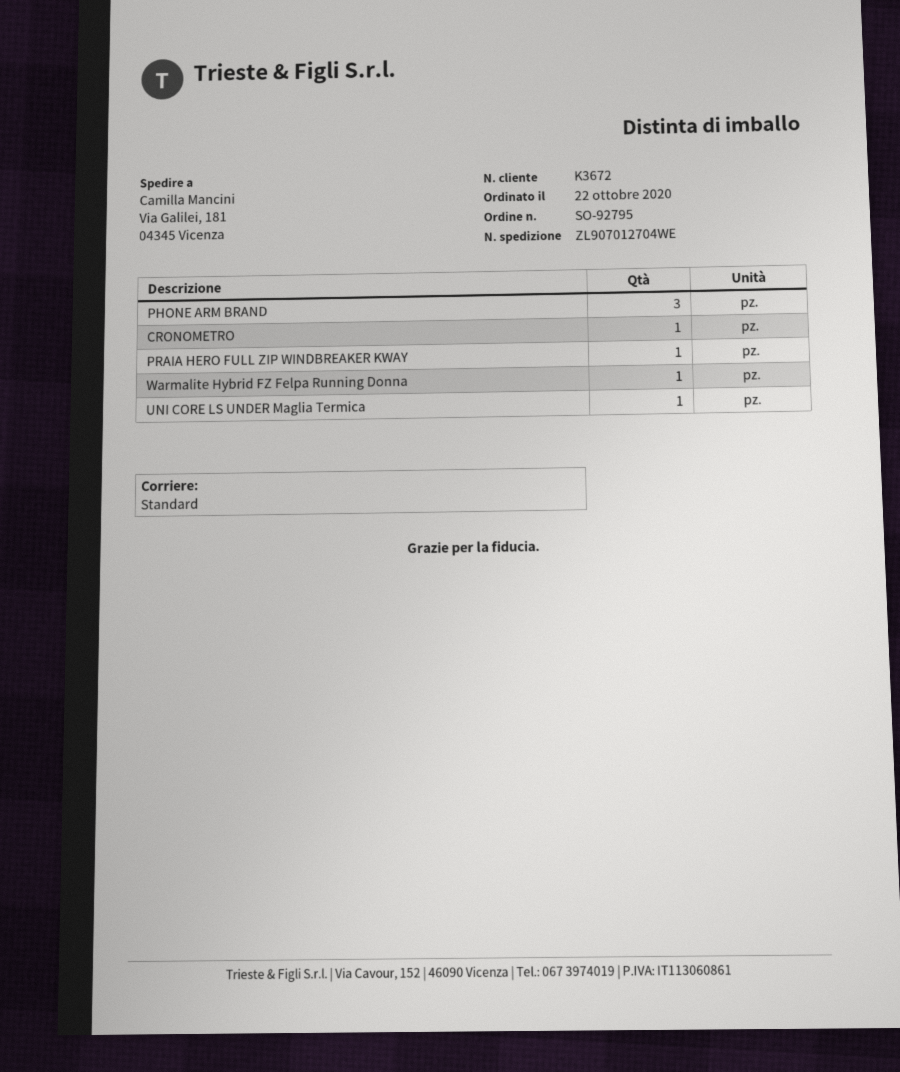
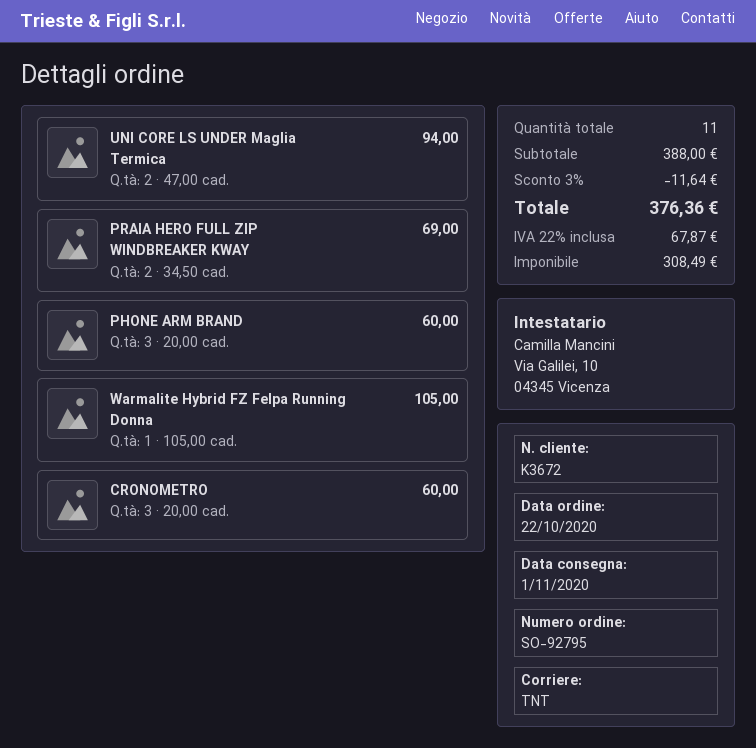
shipping method: standard -> TNT
CRONOMETRO: 1 -> 3
PRAIA HERO FULL ZIP WINDBREAKER KWAY: 1 -> 2
UNI CORE LS UNDER Maglia Termica: 1 -> 2

